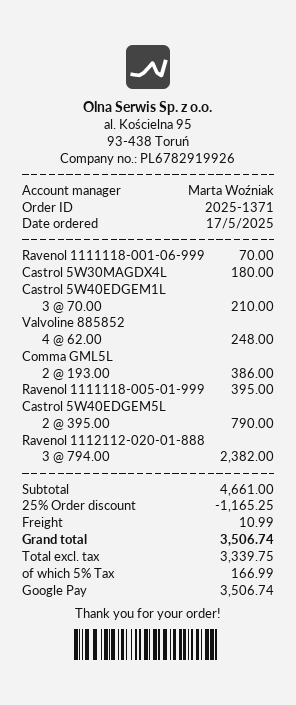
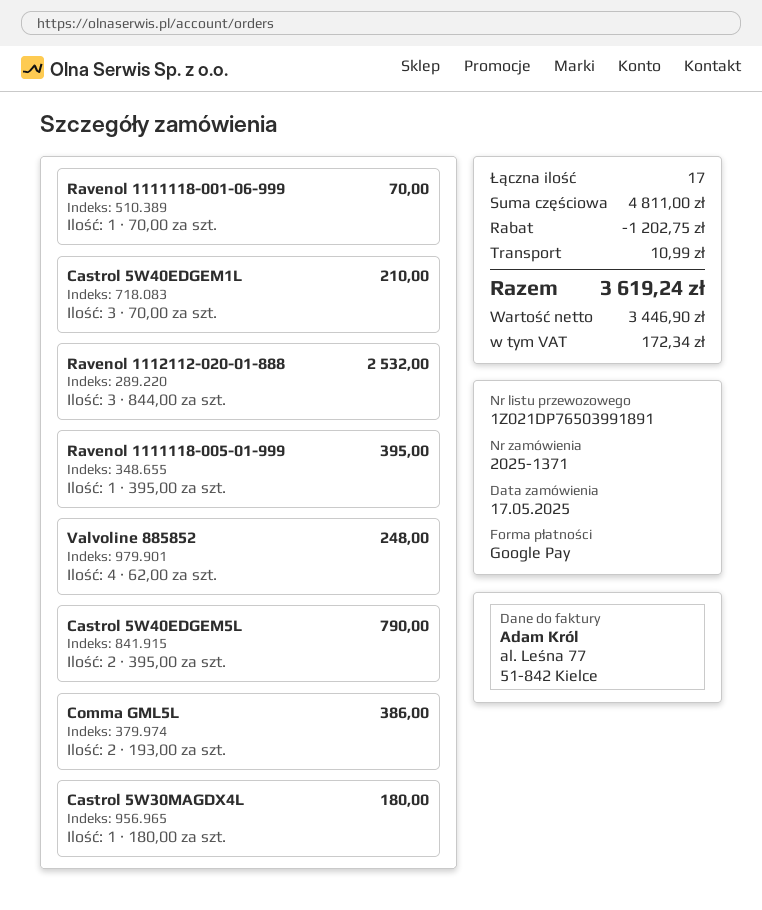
Ravenol 1112112-020-01-888: 3 x 794.00 = 2382.00 -> 3 x 844.00 = 2532.00
subtotal: 4661.00 -> 4811.00
discount: 1165.25 -> 1202.75
net: 3339.75 -> 3446.90
tax: 166.99 -> 172.34
total: 3506.74 -> 3619.24

